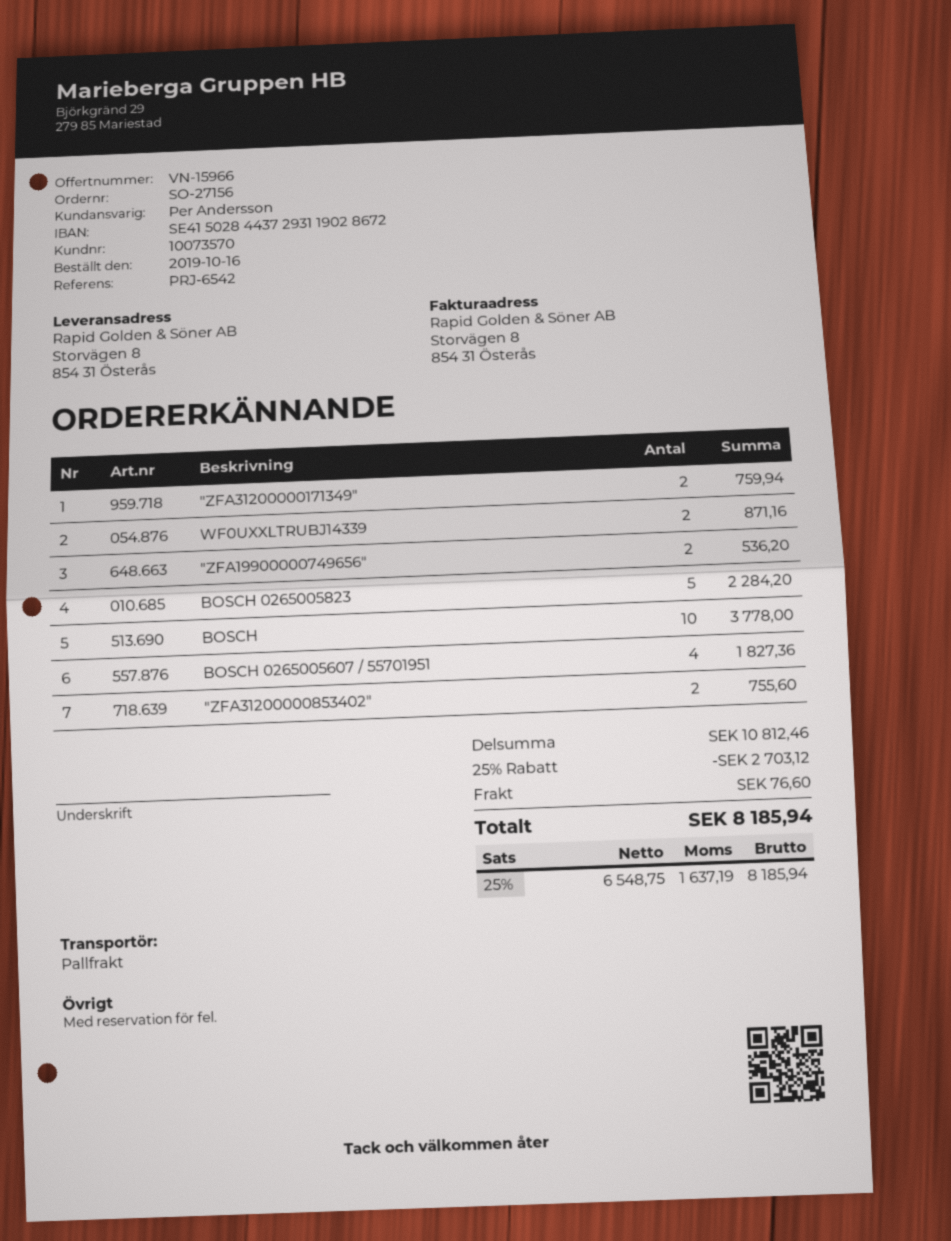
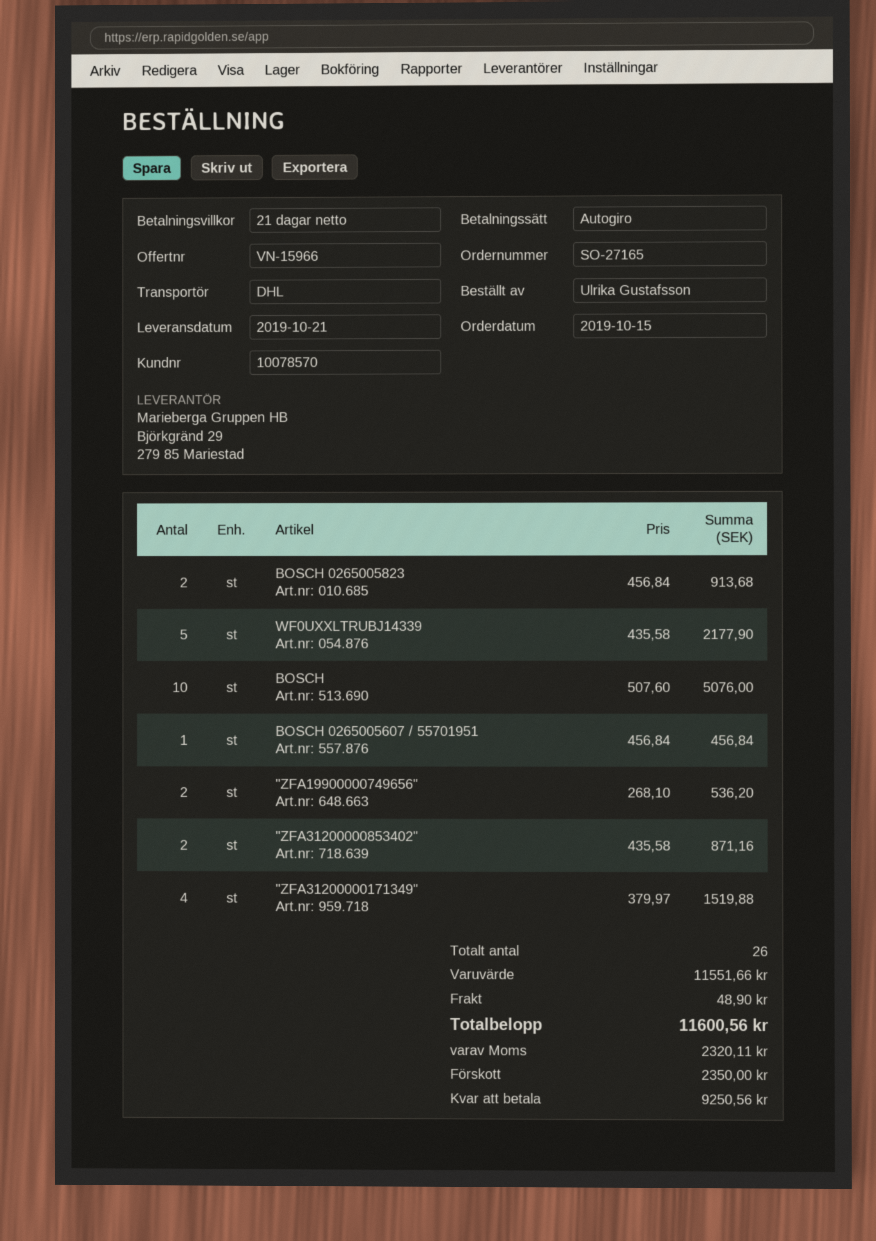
order number: SO-27156 -> SO-27165
order date: 2019-10-16 -> 2019-10-15
customer number: 10073570 -> 10078570
shipping method: pallet freight -> DHL
"ZFA31200000171349": 2 for 759.94 -> 4 for 1519.88
WF0UXXLTRUBJ14339: 2 for 871.16 -> 5 for 2177.90
BOSCH 0265005823: 5 for 2284.20 -> 2 for 913.68
BOSCH: 10 for 3778.00 -> 10 for 5076.00
BOSCH 0265005607 / 55701951: 4 for 1827.36 -> 1 for 456.84
"ZFA31200000853402": 2 for 755.60 -> 2 for 871.16
subtotal: 10812.46 -> 11551.66
discount: 25% = 2703.12 -> none
shipping: 76.60 -> 48.90
tax: 1637.19 -> 2320.11
total: 8185.94 -> 11600.56

